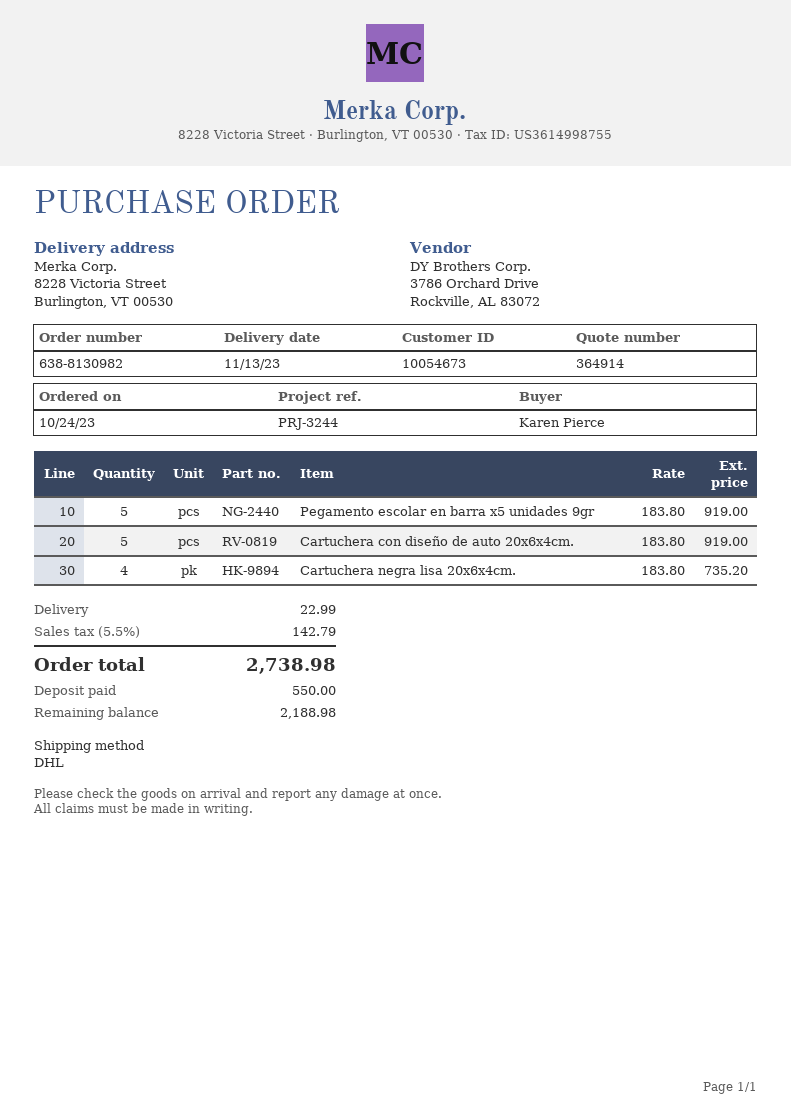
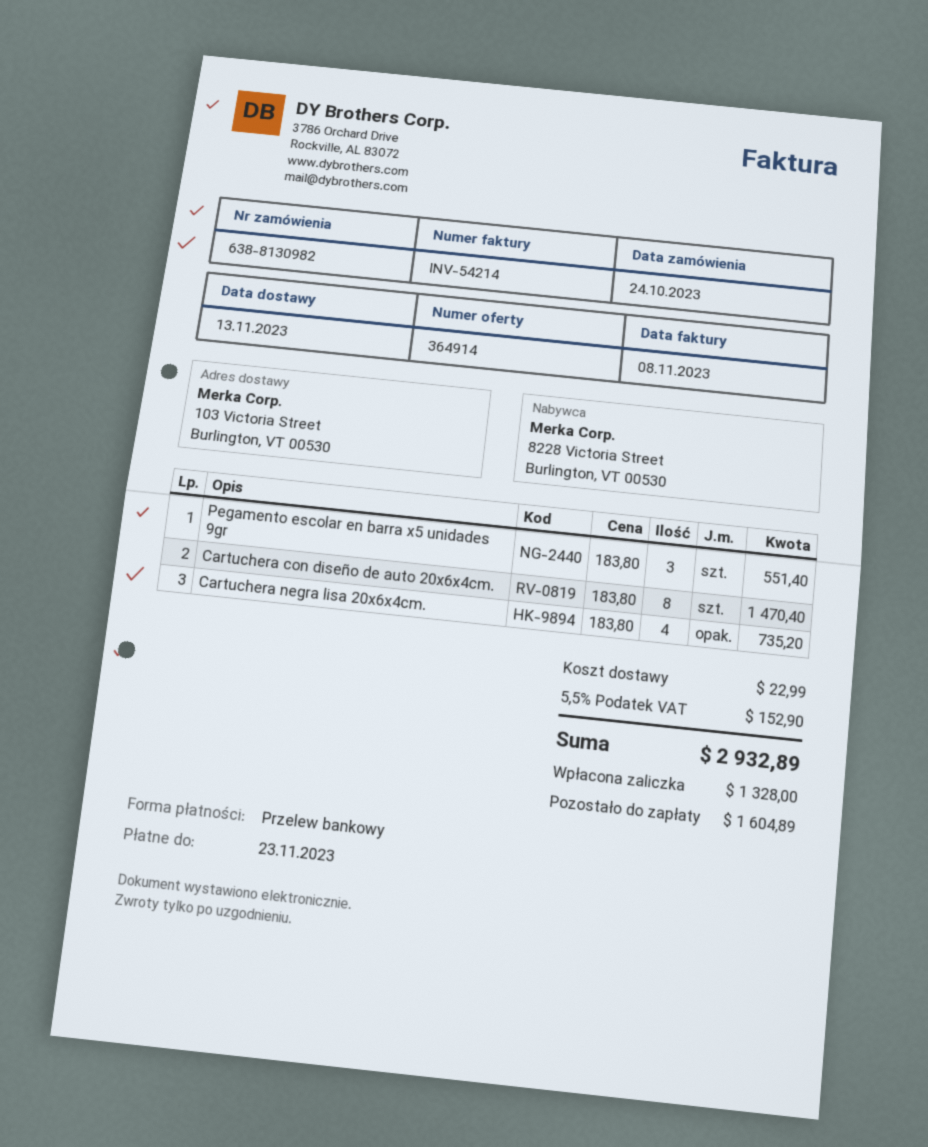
ship to: 8228 Victoria Street, Burlington, VT 00530 -> 103 Victoria Street, Burlington, VT 00530
Pegamento escolar en barra x5 unidades 9gr: 5 x 183.80 = 919.00 -> 3 x 183.80 = 551.40
Cartuchera con diseño de auto 20x6x4cm.: 5 x 183.80 = 919.00 -> 8 x 183.80 = 1470.40
tax: 5.5% = 142.79 -> 5.5% = 152.90
total: 2738.98 -> 2932.89
deposit: 550.00 -> 1328.00
balance: 2188.98 -> 1604.89

